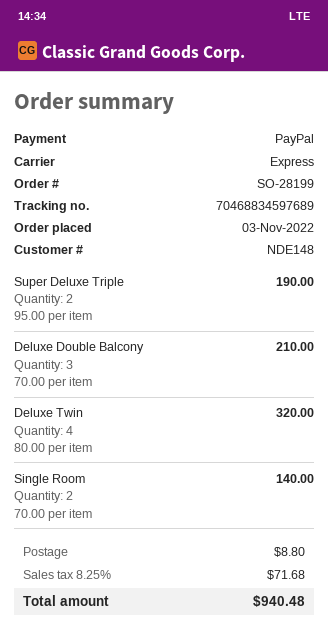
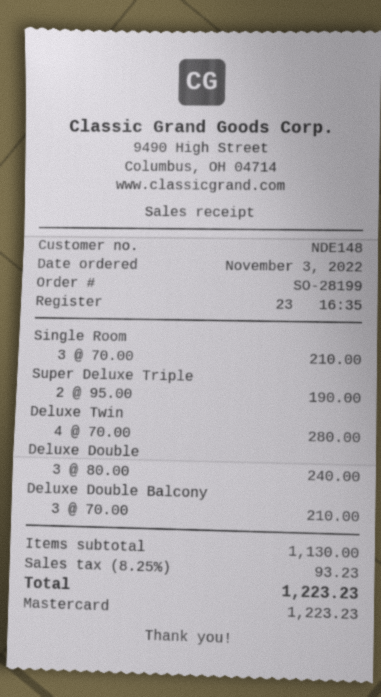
payment method: PayPal -> Mastercard
Deluxe Twin: 4 x 80.00 = 320.00 -> 4 x 70.00 = 280.00
Single Room: 2 x 70.00 = 140.00 -> 3 x 70.00 = 210.00
Deluxe Double: none -> 3 x 80.00 = 240.00
shipping: 8.80 -> none
tax: 8.25% = 71.68 -> 8.25% = 93.23
total: 940.48 -> 1223.23

